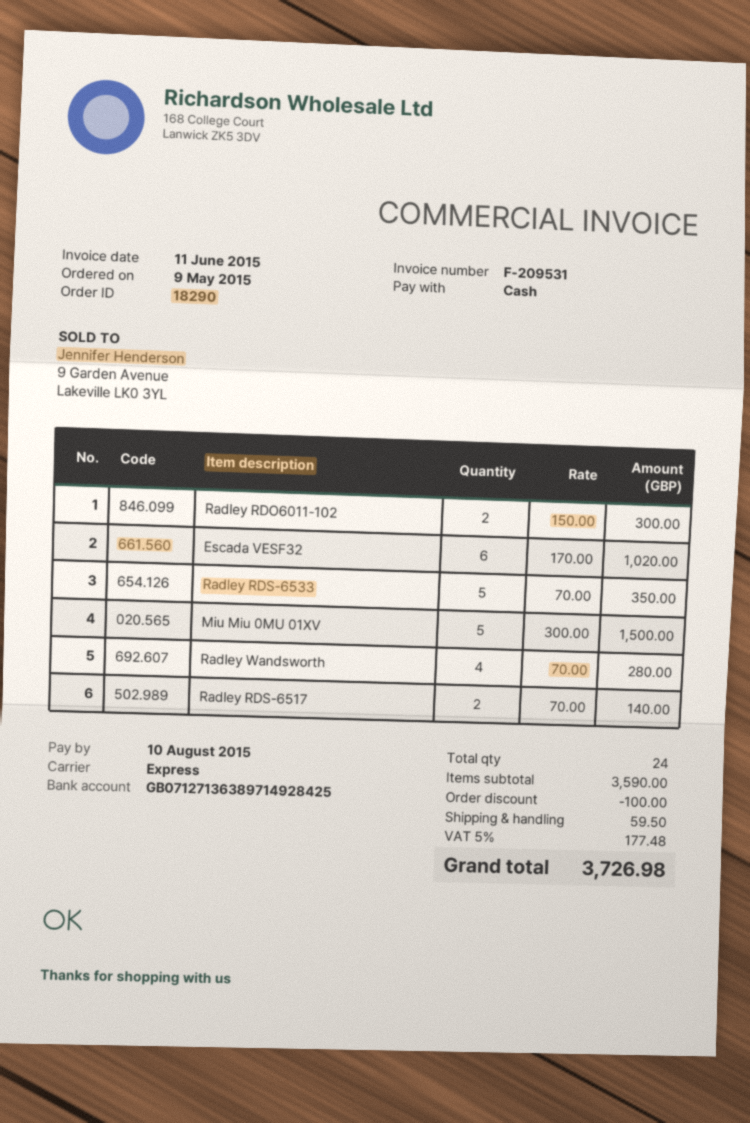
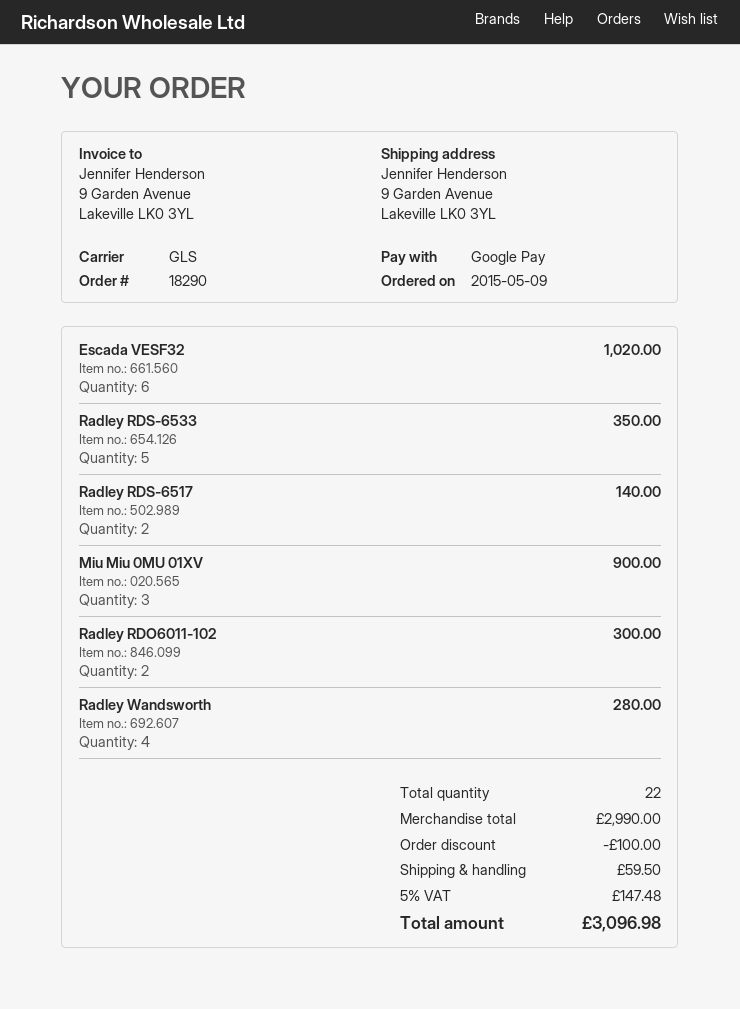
payment method: cash -> Google Pay
shipping method: express -> GLS
Miu Miu 0MU 01XV: 5 for 1500.00 -> 3 for 900.00
total quantity: 24 -> 22
subtotal: 3590.00 -> 2990.00
tax: 5% = 177.48 -> 5% = 147.48
total: 3726.98 -> 3096.98

